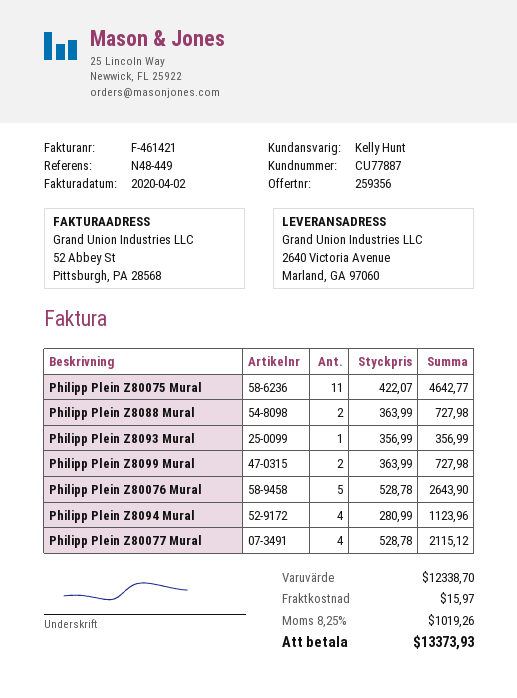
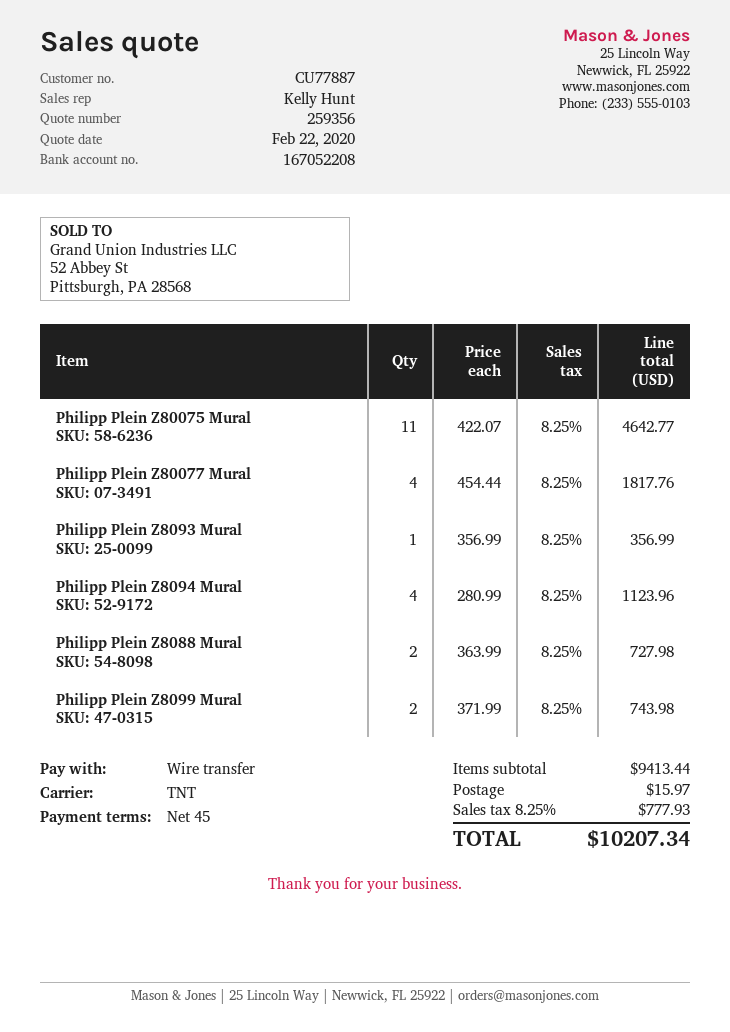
Philipp Plein Z8099 Mural: 2 x 363.99 = 727.98 -> 2 x 371.99 = 743.98
Philipp Plein Z80076 Mural: 5 x 528.78 = 2643.90 -> none
Philipp Plein Z80077 Mural: 4 x 528.78 = 2115.12 -> 4 x 454.44 = 1817.76
subtotal: 12338.70 -> 9413.44
tax: 8.25% = 1019.26 -> 8.25% = 777.93
total: 13373.93 -> 10207.34

